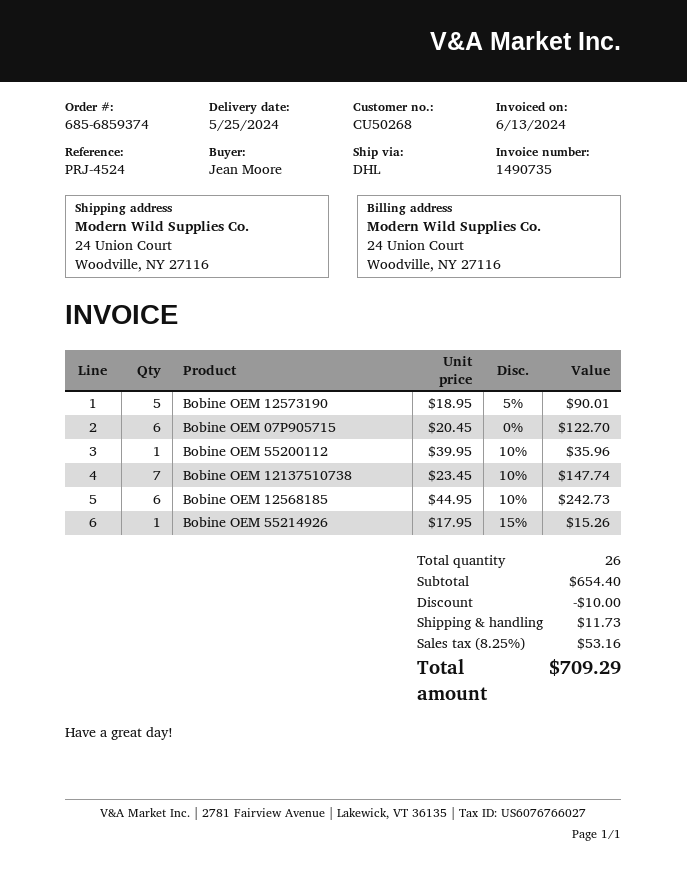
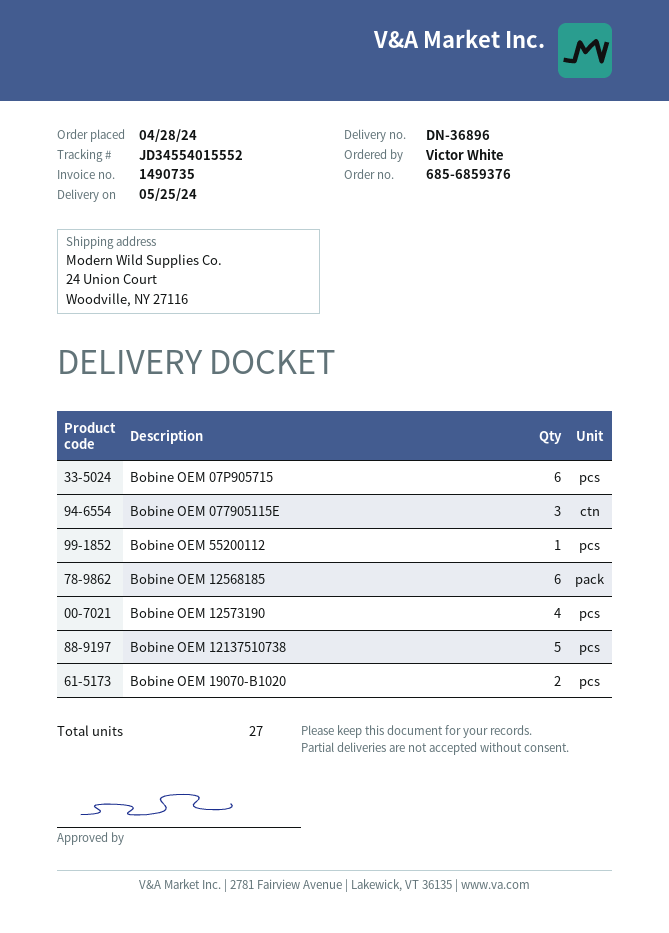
order number: 685-6859374 -> 685-6859376
ordered by: Jean Moore -> Victor White
Bobine OEM 12573190: 5 -> 4
Bobine OEM 12137510738: 7 -> 5
Bobine OEM 55214926: 1 -> none
Bobine OEM 077905115E: none -> 3
Bobine OEM 19070-B1020: none -> 2
total quantity: 26 -> 27

